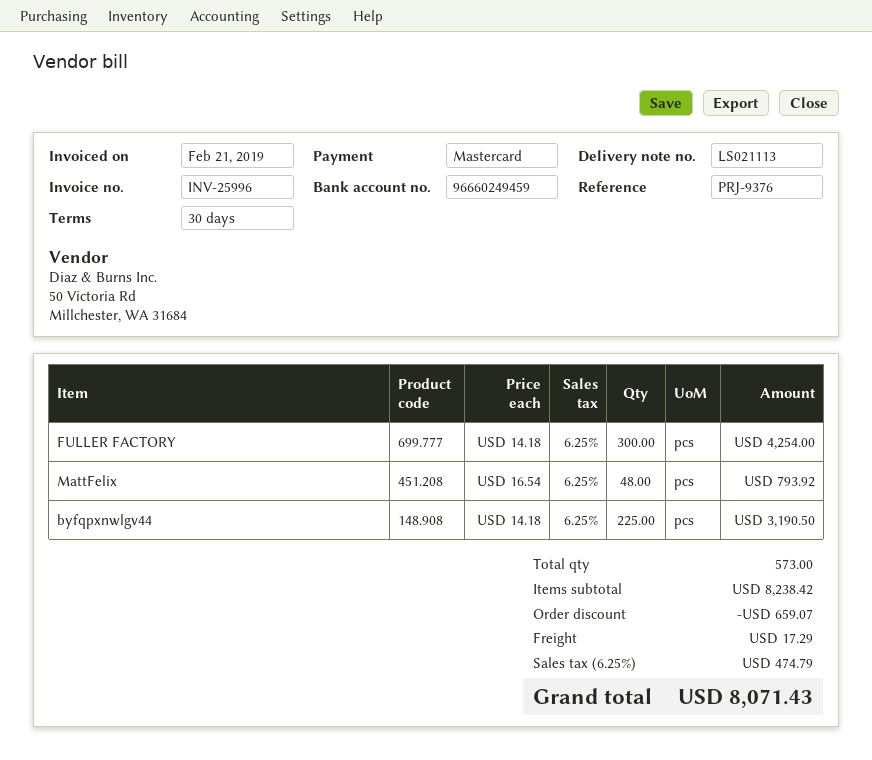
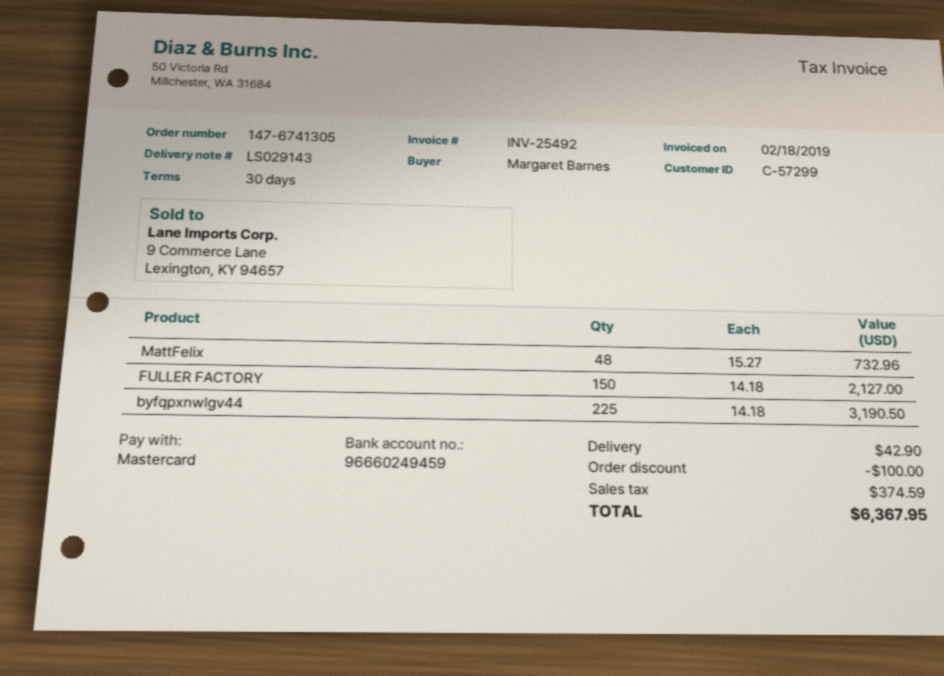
delivery note number: LS021113 -> LS029143
invoice number: INV-25996 -> INV-25492
invoice date: 2019-02-21 -> 2019-02-18
FULLER FACTORY: 300 x 14.18 = 4254.00 -> 150 x 14.18 = 2127.00
MattFelix: 48 x 16.54 = 793.92 -> 48 x 15.27 = 732.96
discount: 659.07 -> 100.00
shipping: 17.29 -> 42.90
tax: 474.79 -> 374.59
total: 8071.43 -> 6367.95

